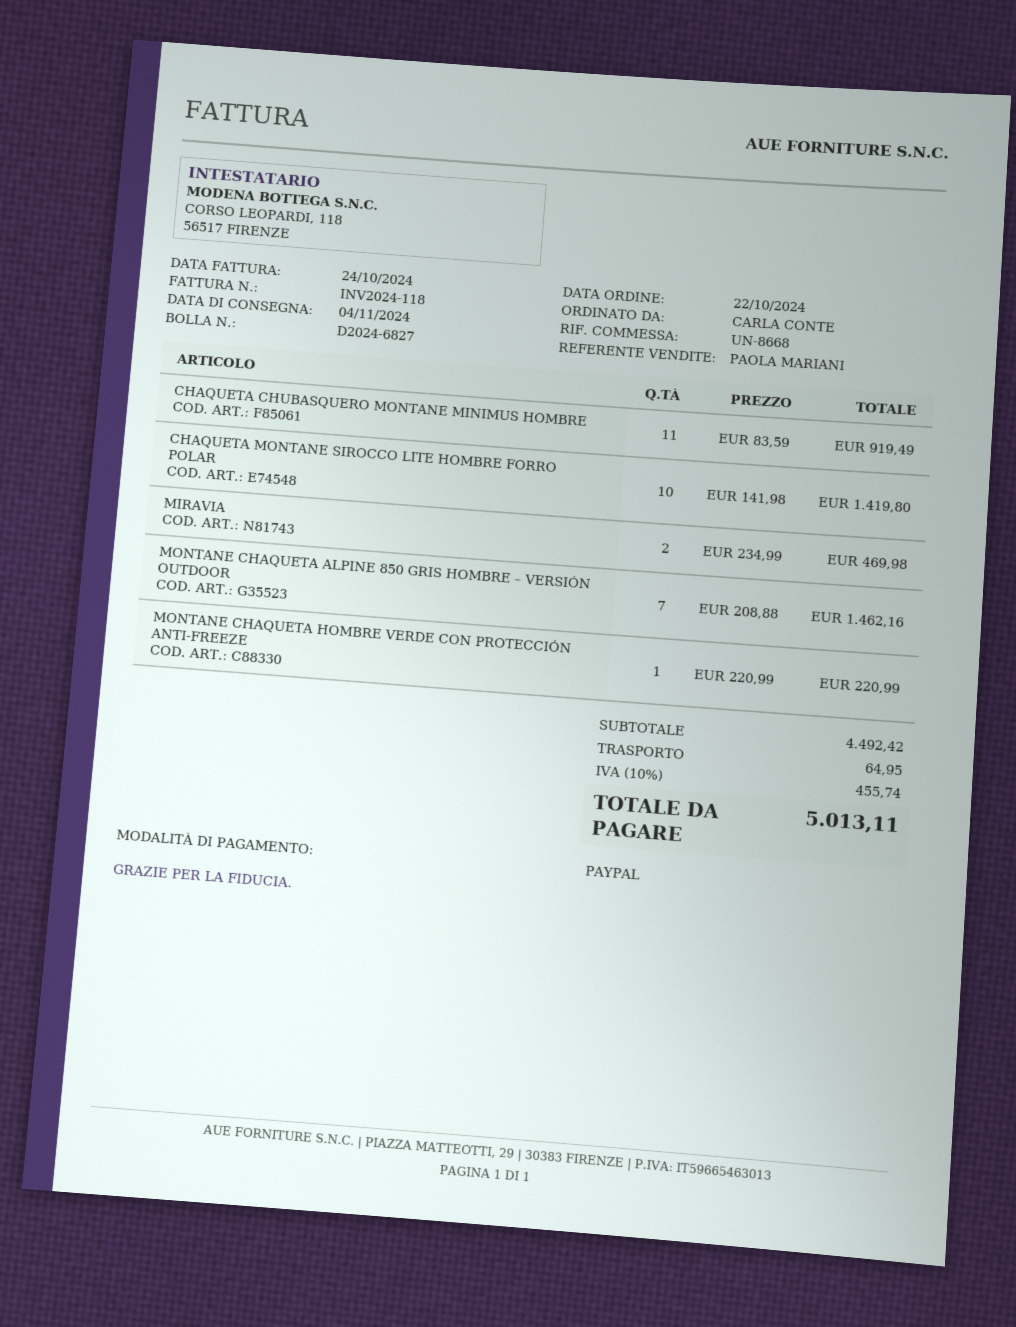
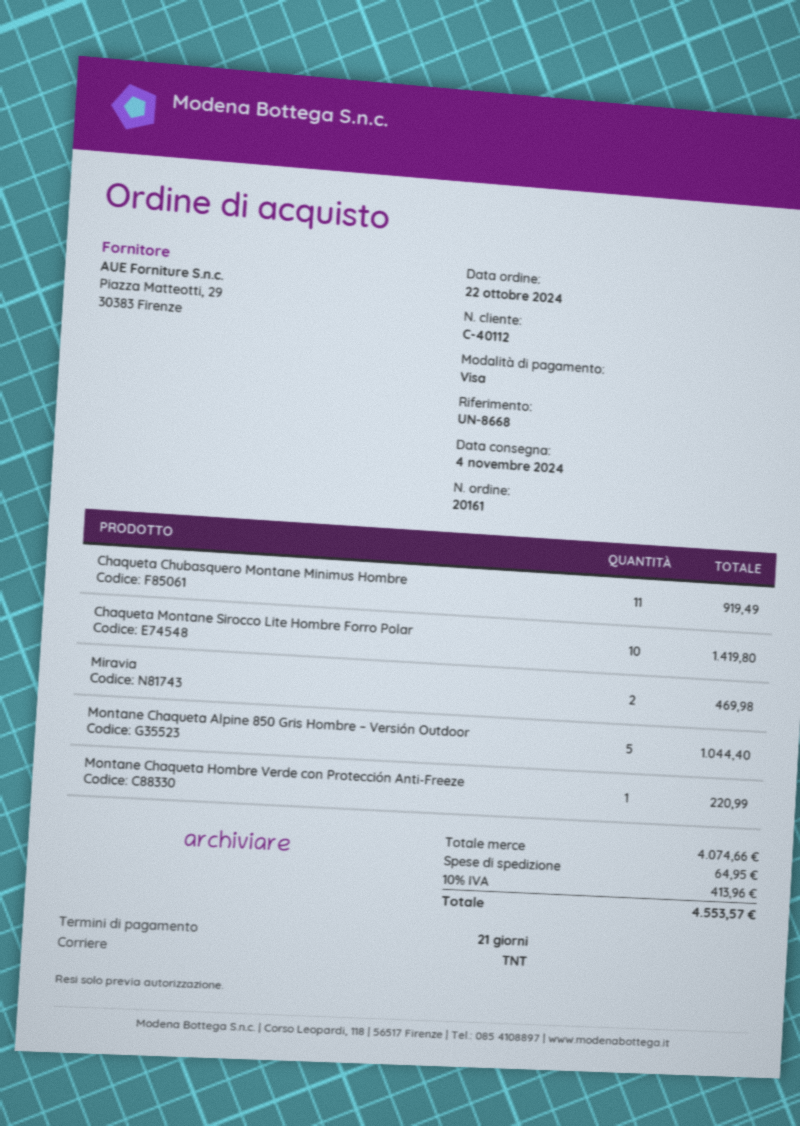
payment method: PayPal -> Visa
MONTANE CHAQUETA ALPINE 850 GRIS HOMBRE – VERSIÓN OUTDOOR: 7 for 1462.16 -> 5 for 1044.40
subtotal: 4492.42 -> 4074.66
tax: 10% = 455.74 -> 10% = 413.96
total: 5013.11 -> 4553.57

